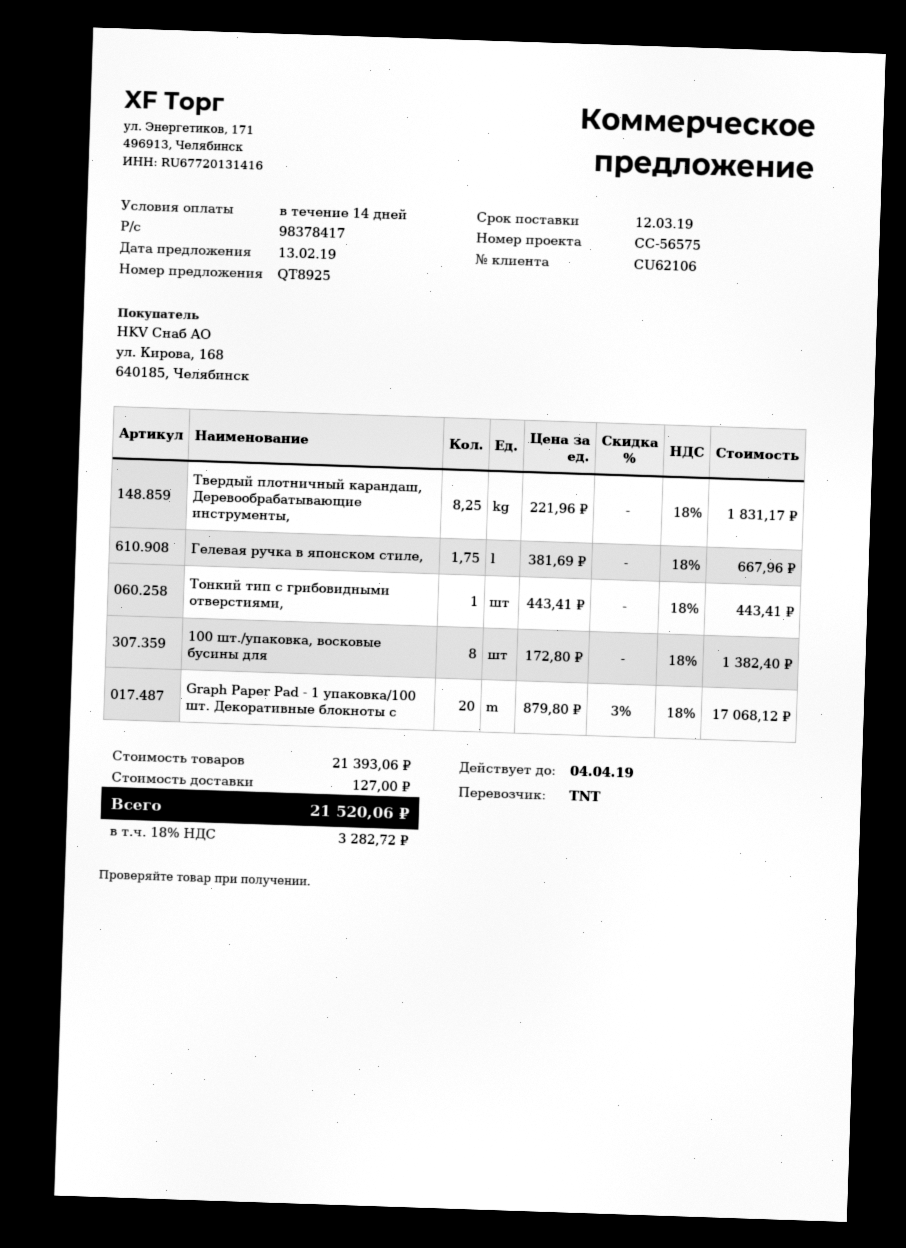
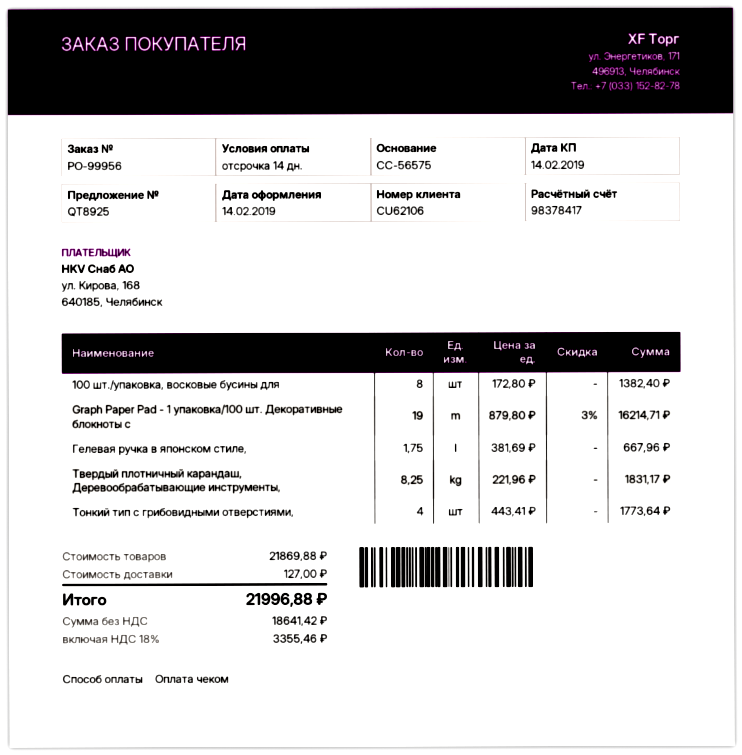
quote date: 2019-02-13 -> 2019-02-14
Тонкий тип с грибовидными отверстиями,: 1 x 443.41 = 443.41 -> 4 x 443.41 = 1773.64
Graph Paper Pad - 1 упаковка/100 шт. Декоративные блокноты с: 20 x 879.80 - 3% = 17068.12 -> 19 x 879.80 - 3% = 16214.71
subtotal: 21393.06 -> 21869.88
tax: 18% = 3282.72 -> 18% = 3355.46
total: 21520.06 -> 21996.88

